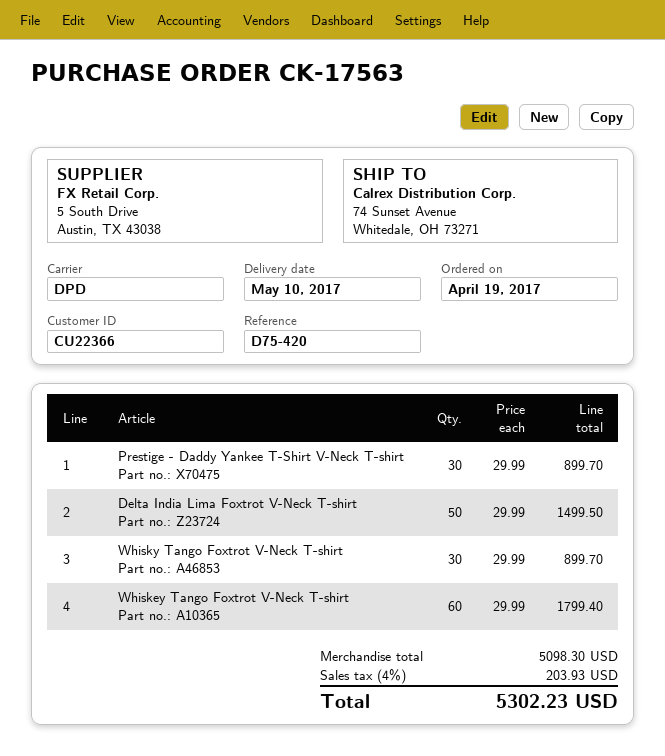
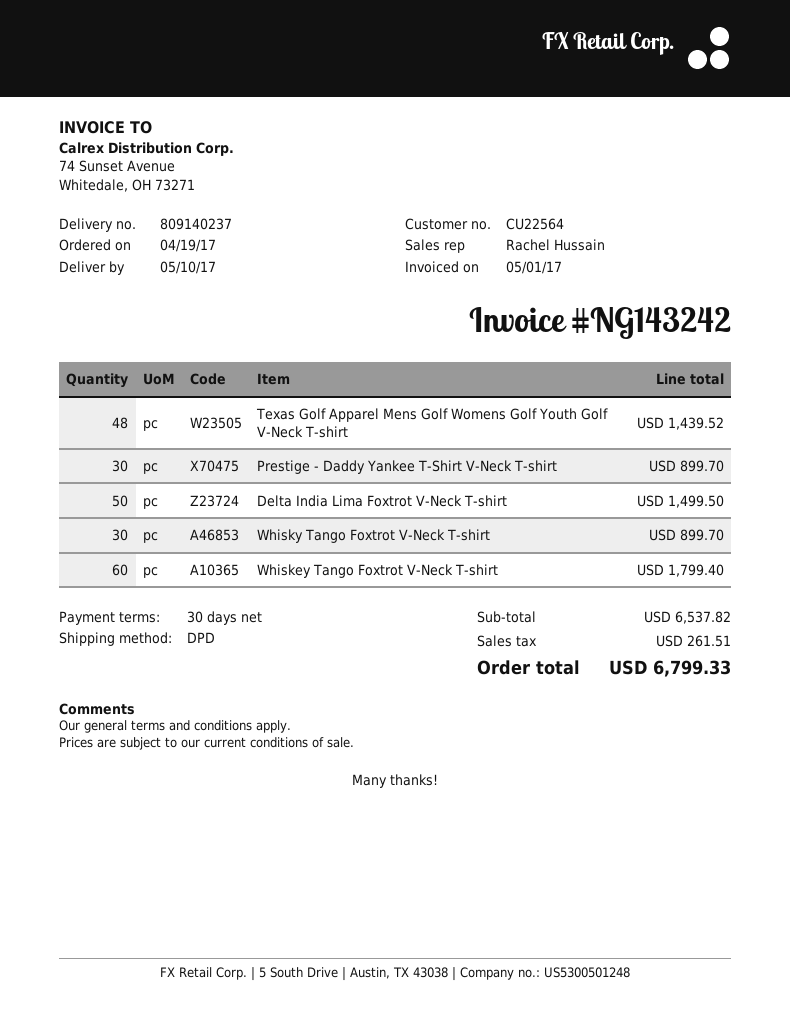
customer number: CU22366 -> CU22564
Texas Golf Apparel Mens Golf Womens Golf Youth Golf V-Neck T-shirt: none -> 48 for 1439.52
subtotal: 5098.30 -> 6537.82
tax: 203.93 -> 261.51
total: 5302.23 -> 6799.33

